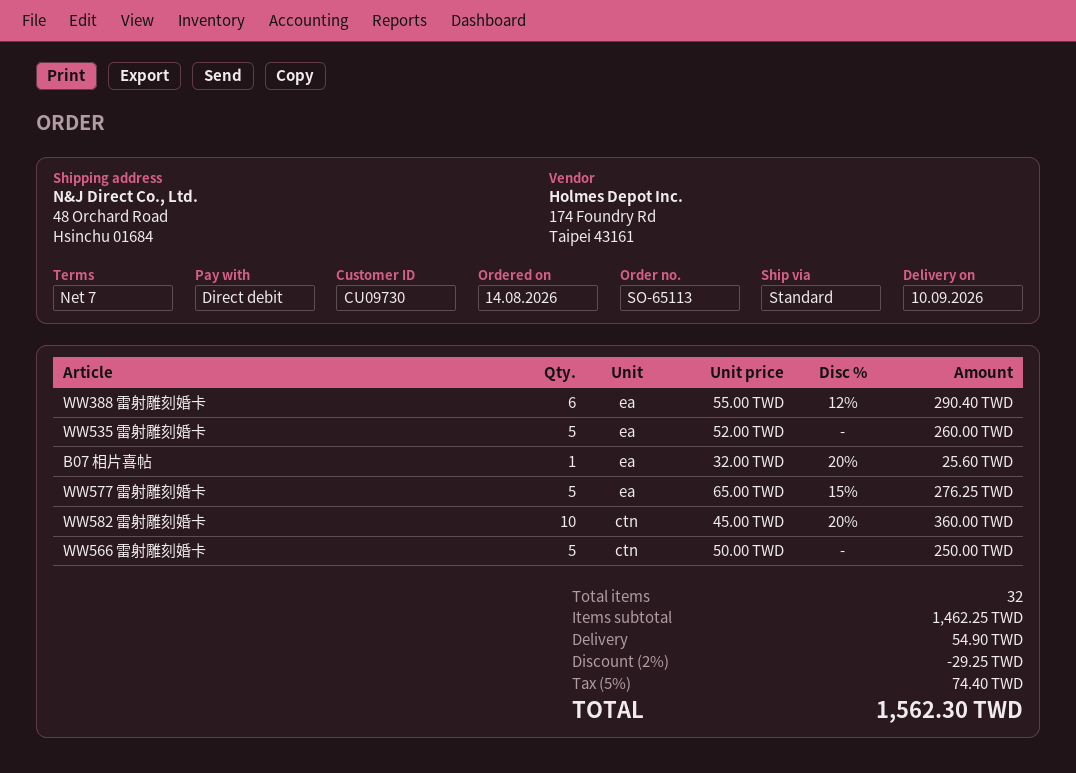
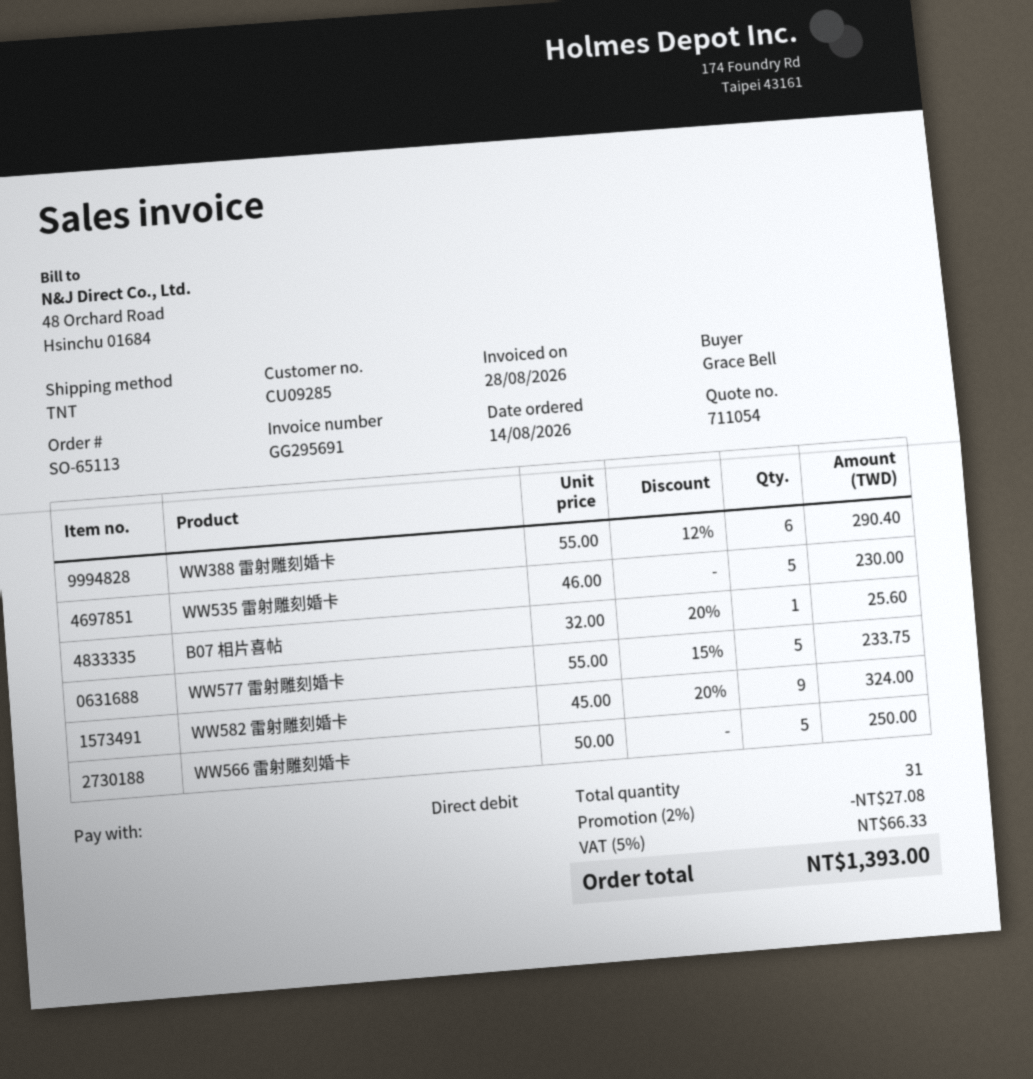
customer number: CU09730 -> CU09285
shipping method: standard -> TNT
WW535 雷射雕刻婚卡: 5 x 52.00 = 260.00 -> 5 x 46.00 = 230.00
WW577 雷射雕刻婚卡: 5 x 65.00 - 15% = 276.25 -> 5 x 55.00 - 15% = 233.75
WW582 雷射雕刻婚卡: 10 x 45.00 - 20% = 360.00 -> 9 x 45.00 - 20% = 324.00
total quantity: 32 -> 31
discount: 2% = 29.25 -> 2% = 27.08
shipping: 54.90 -> none
tax: 5% = 74.40 -> 5% = 66.33
total: 1562.30 -> 1393.00

